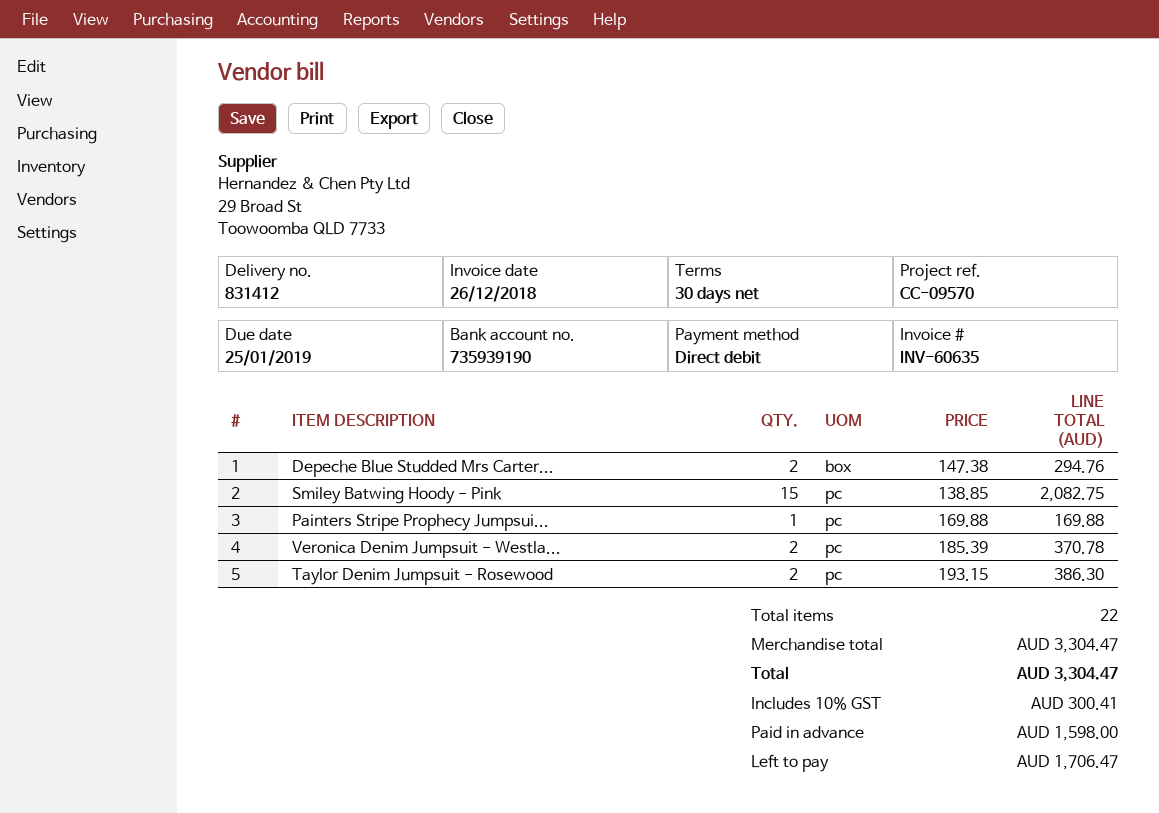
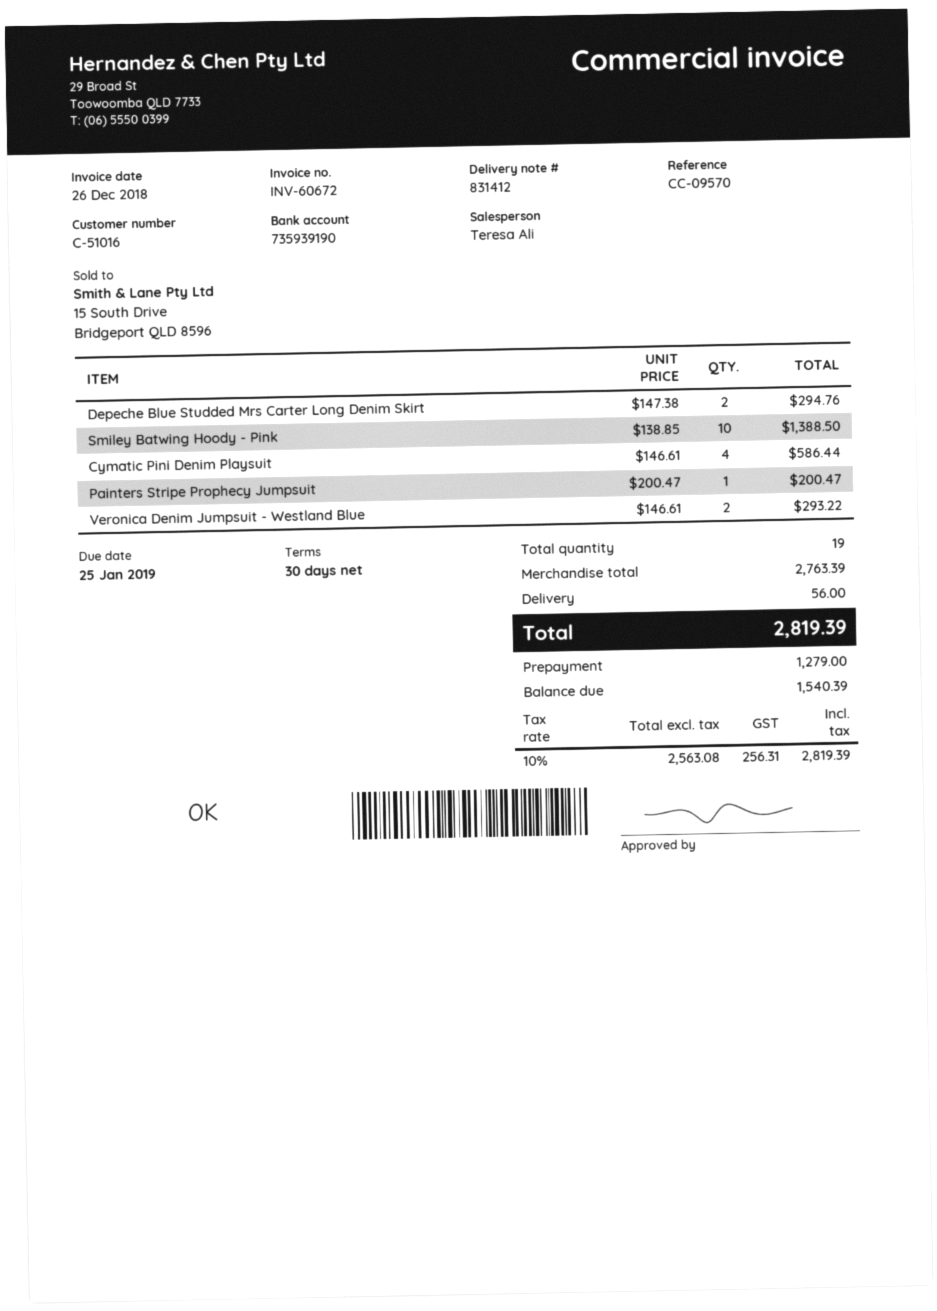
invoice number: INV-60635 -> INV-60672
Smiley Batwing Hoody - Pink: 15 x 138.85 = 2082.75 -> 10 x 138.85 = 1388.50
Painters Stripe Prophecy Jumpsui...: 1 x 169.88 = 169.88 -> 1 x 200.47 = 200.47
Veronica Denim Jumpsuit - Westla...: 2 x 185.39 = 370.78 -> 2 x 146.61 = 293.22
Taylor Denim Jumpsuit - Rosewood: 2 x 193.15 = 386.30 -> none
Cymatic Pini Denim Playsuit: none -> 4 x 146.61 = 586.44
total quantity: 22 -> 19
subtotal: 3304.47 -> 2763.39
shipping: none -> 56.00
tax: 10% = 300.41 -> 10% = 256.31
total: 3304.47 -> 2819.39
deposit: 1598.00 -> 1279.00
balance: 1706.47 -> 1540.39

